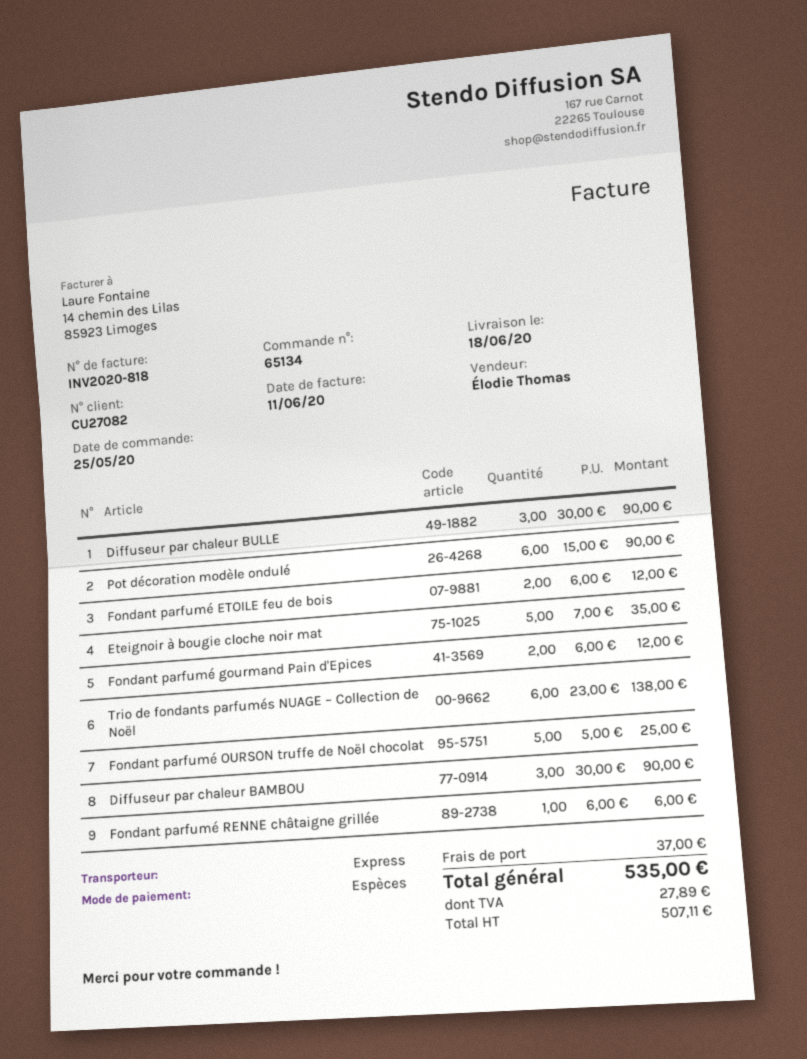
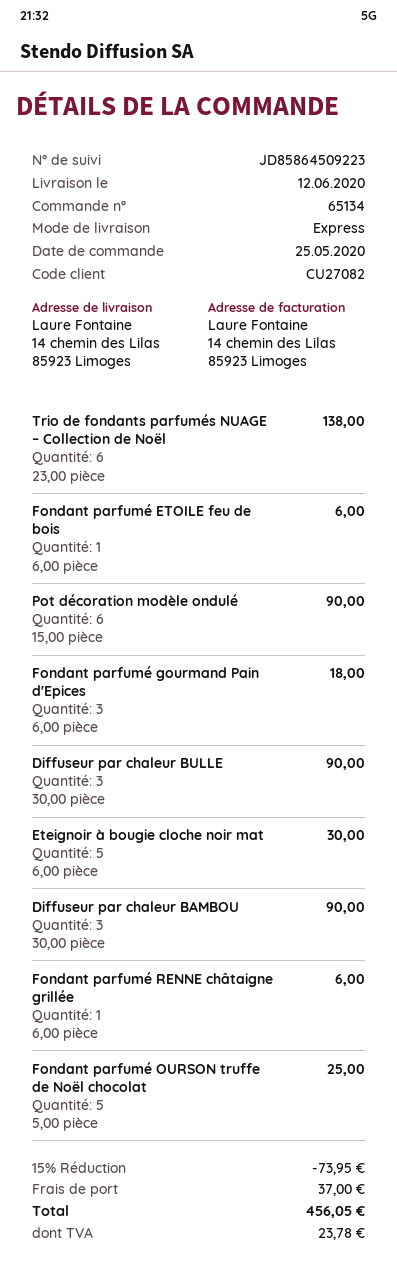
delivery date: 2020-06-18 -> 2020-06-12
Fondant parfumé ETOILE feu de bois: 2 x 6.00 = 12.00 -> 1 x 6.00 = 6.00
Eteignoir à bougie cloche noir mat: 5 x 7.00 = 35.00 -> 5 x 6.00 = 30.00
Fondant parfumé gourmand Pain d'Epices: 2 x 6.00 = 12.00 -> 3 x 6.00 = 18.00
discount: none -> 15% = 73.95
tax: 27.89 -> 23.78
total: 535.00 -> 456.05

